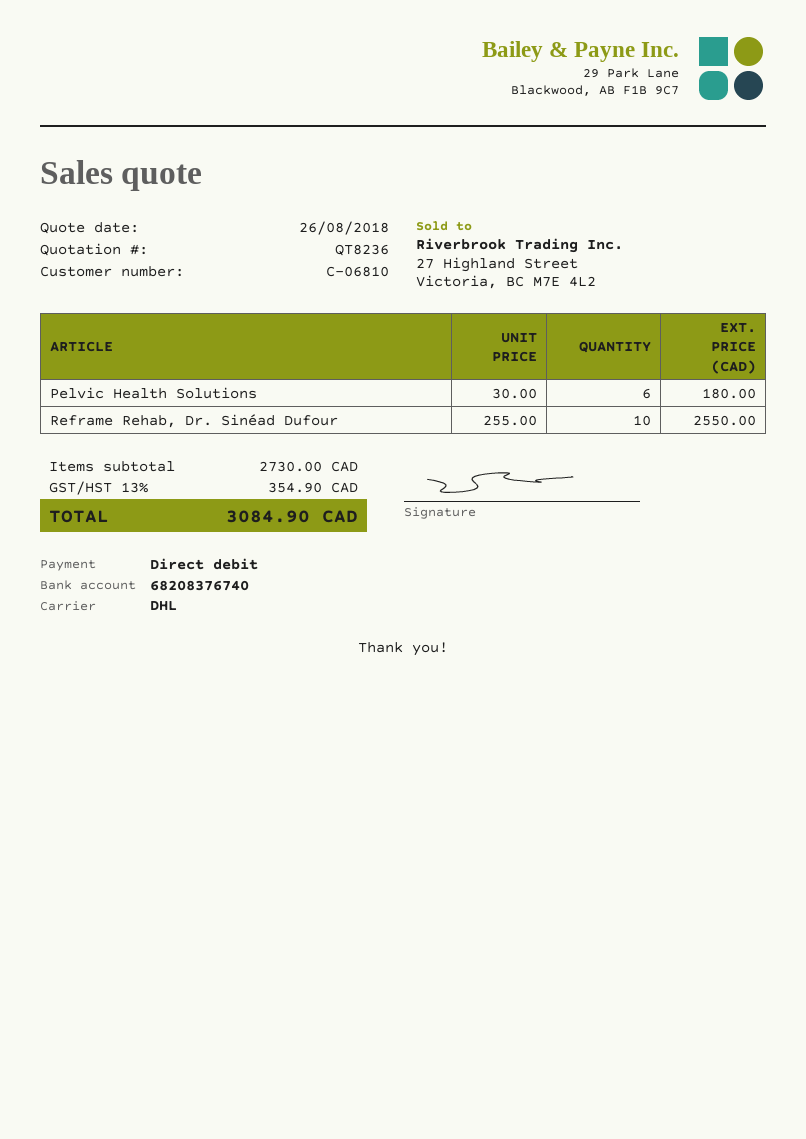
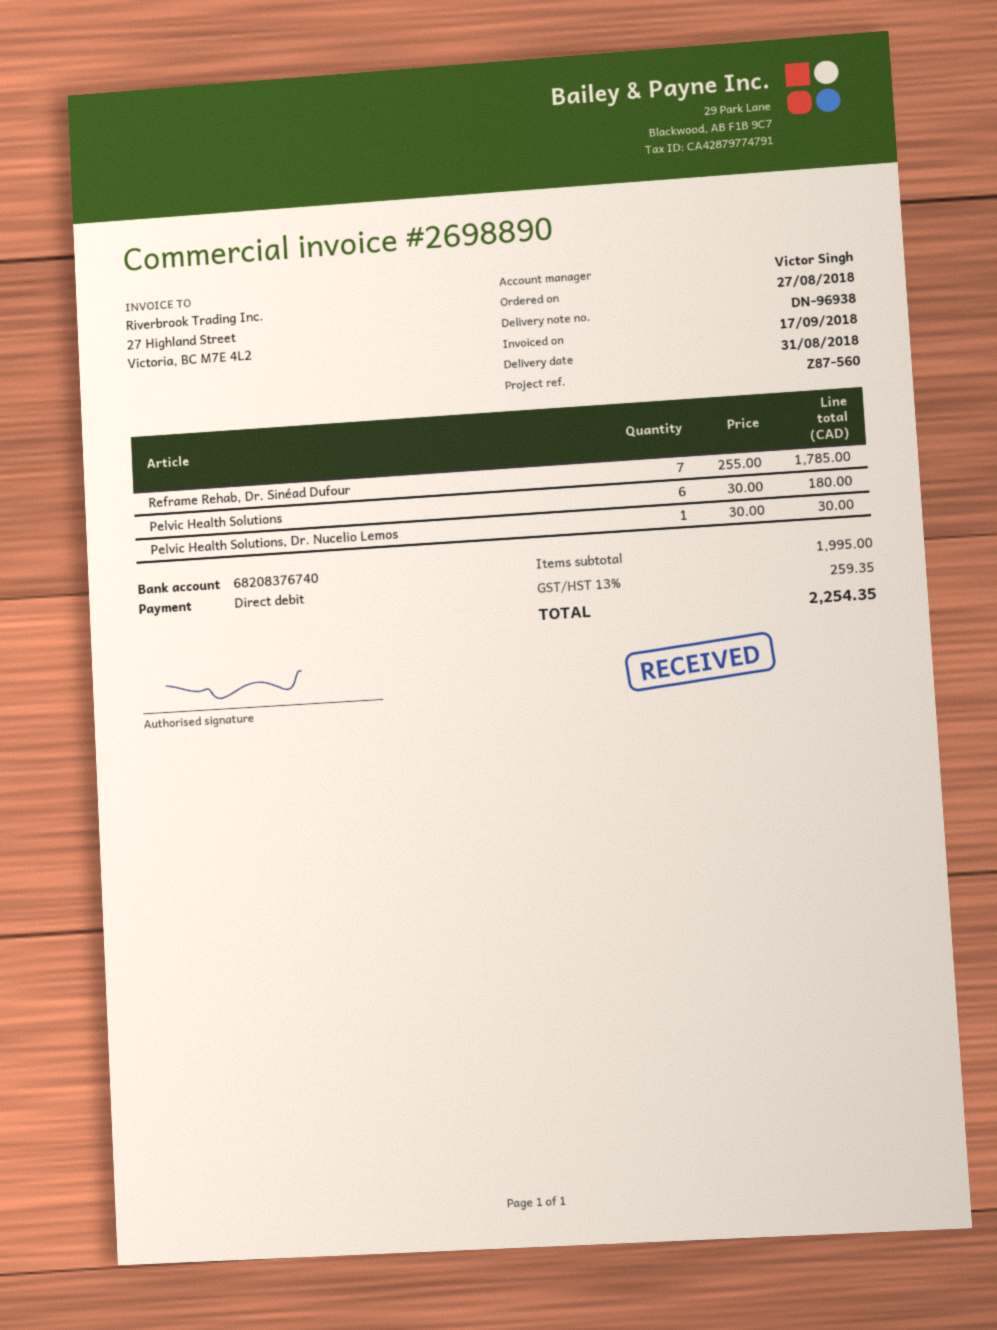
Reframe Rehab, Dr. Sinéad Dufour: 10 x 255.00 = 2550.00 -> 7 x 255.00 = 1785.00
Pelvic Health Solutions, Dr. Nucelio Lemos: none -> 1 x 30.00 = 30.00
subtotal: 2730.00 -> 1995.00
tax: 13% = 354.90 -> 13% = 259.35
total: 3084.90 -> 2254.35

